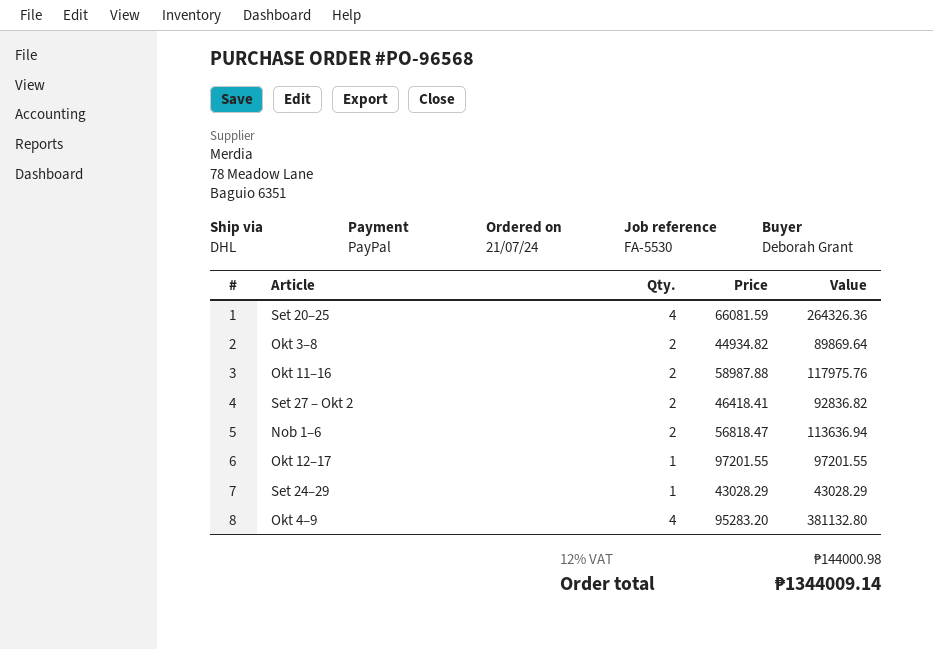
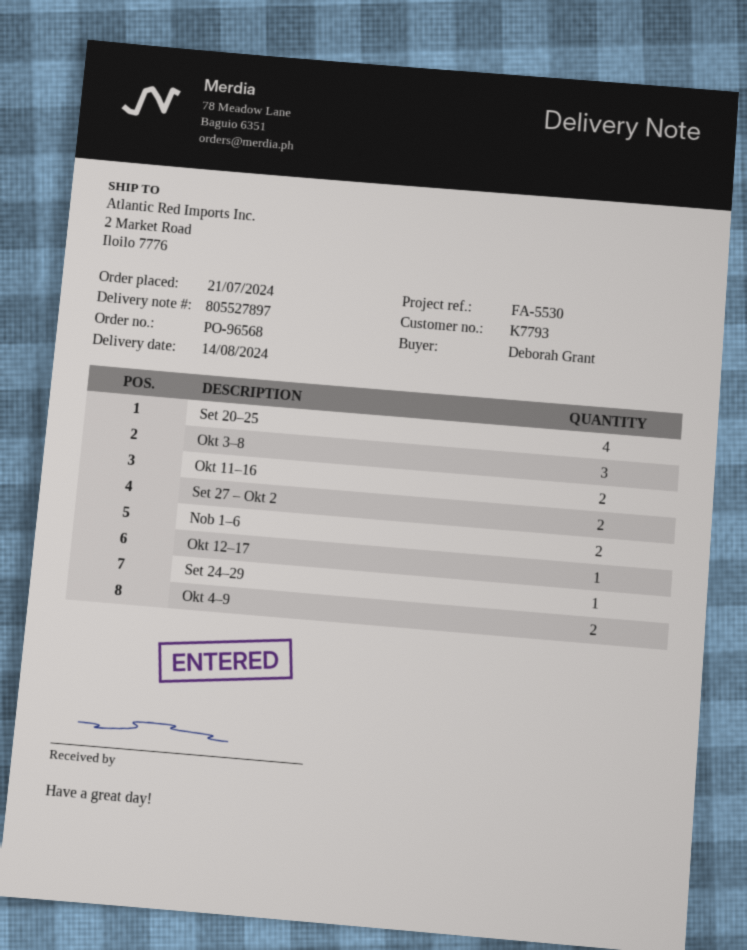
Okt 3–8: 2 -> 3
Okt 4–9: 4 -> 2

